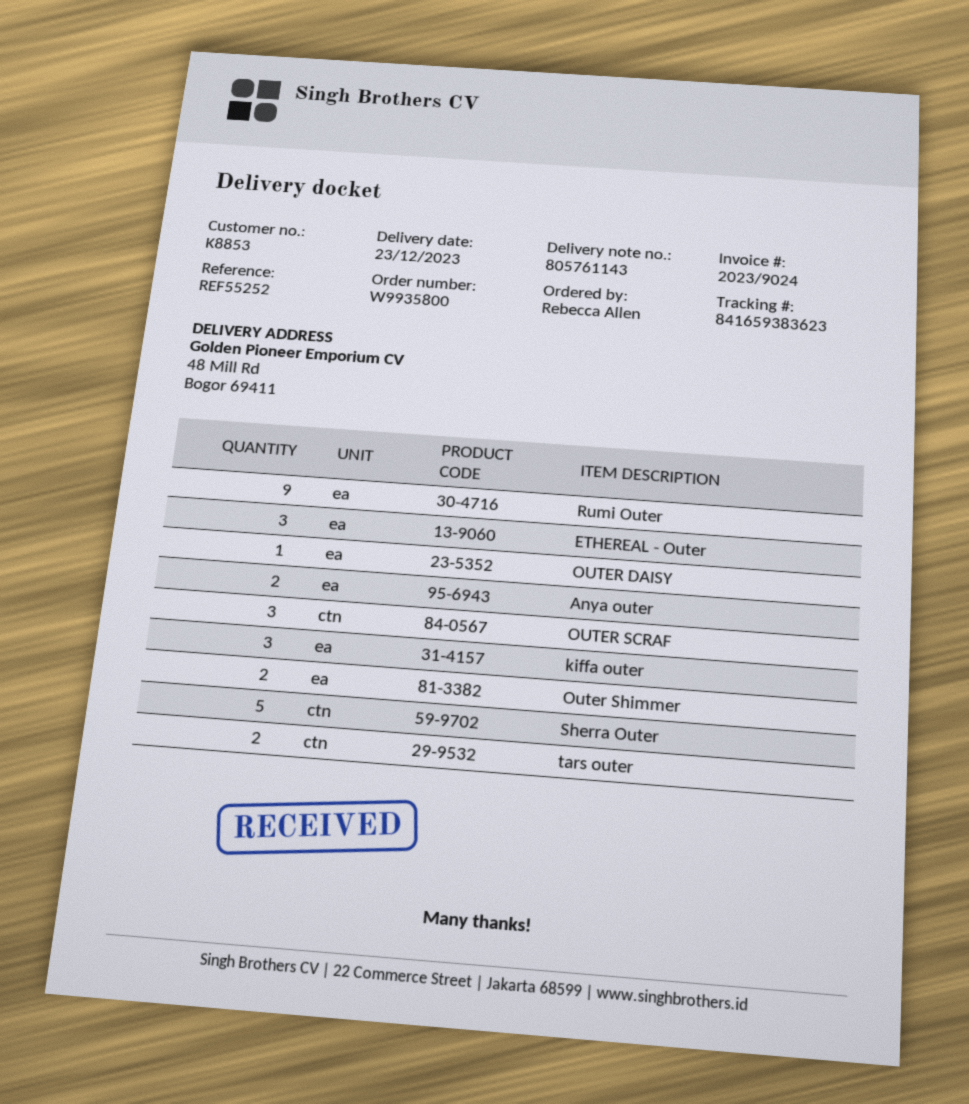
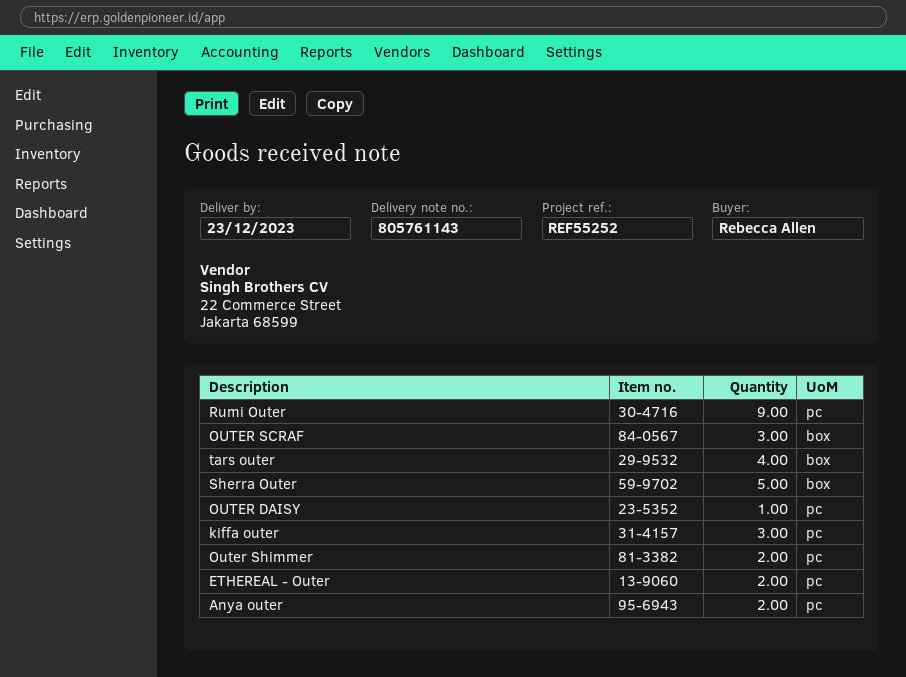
ETHEREAL - Outer: 3 -> 2
tars outer: 2 -> 4

